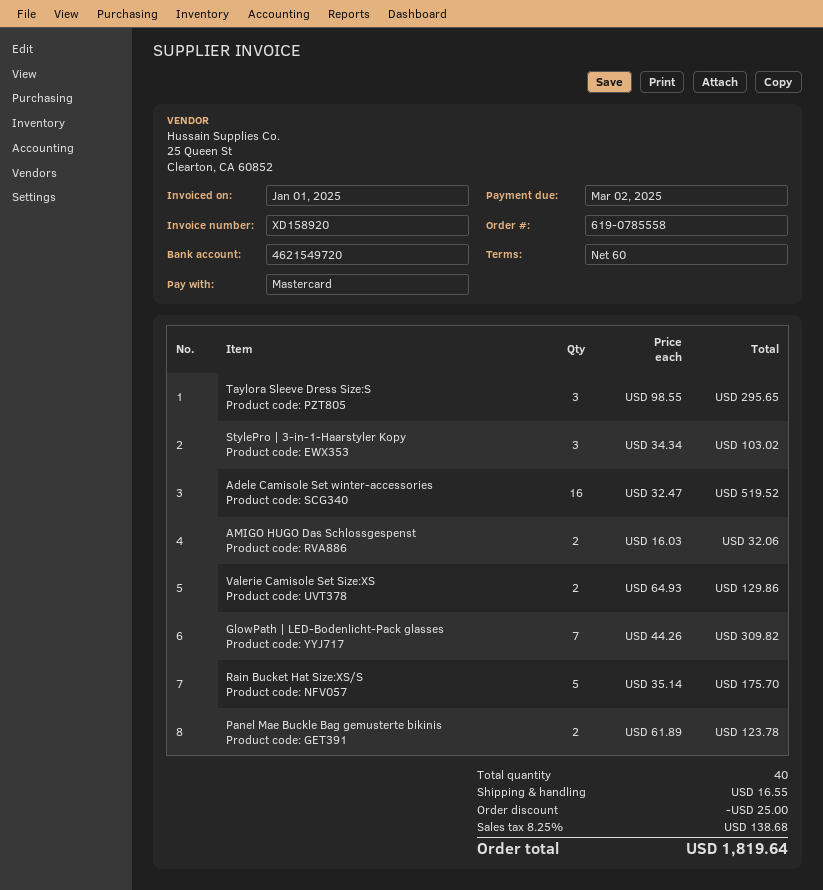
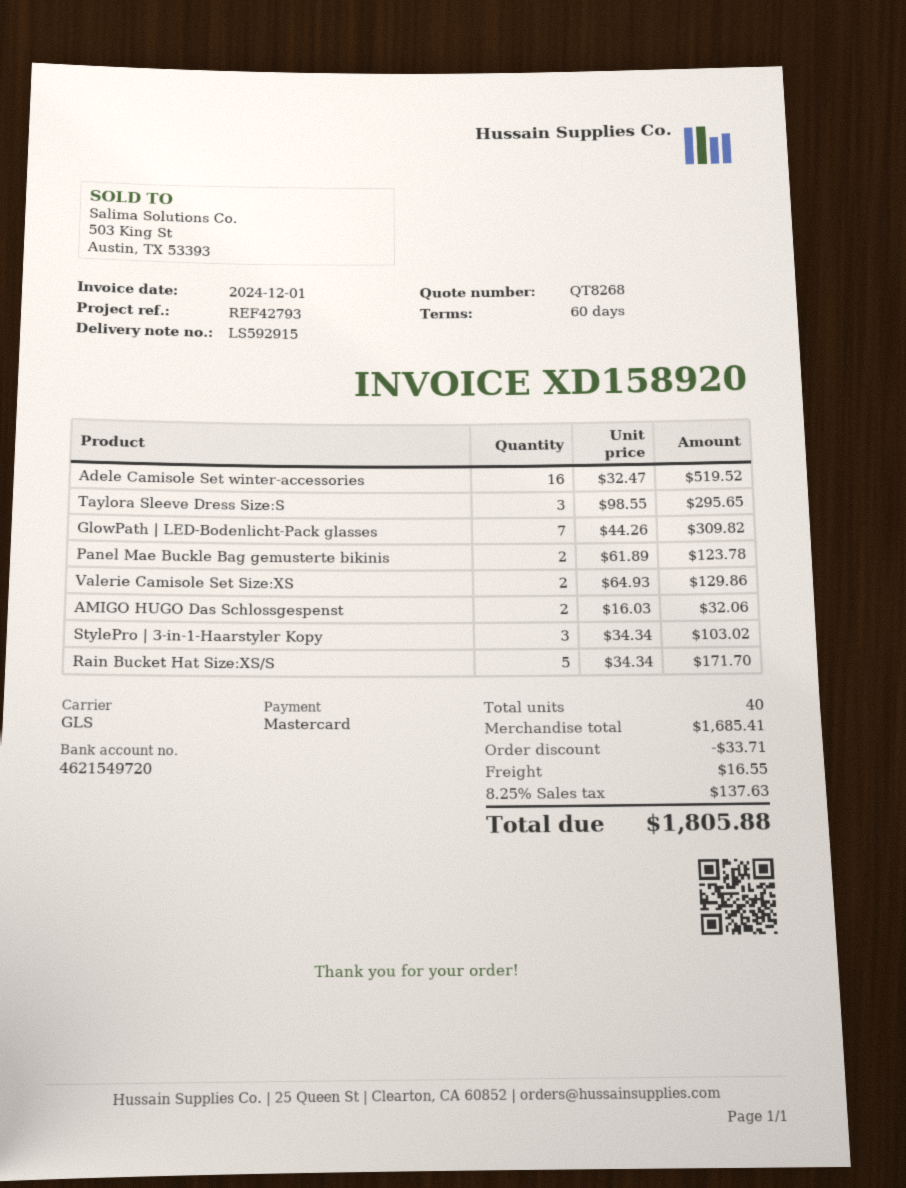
invoice date: 2025-01-01 -> 2024-12-01
Rain Bucket Hat Size:XS/S: 5 x 35.14 = 175.70 -> 5 x 34.34 = 171.70
discount: 25.00 -> 33.71
tax: 8.25% = 138.68 -> 8.25% = 137.63
total: 1819.64 -> 1805.88

